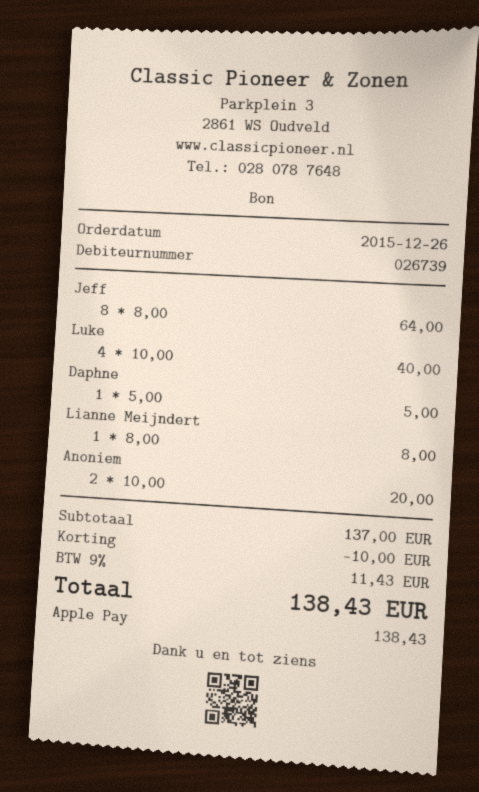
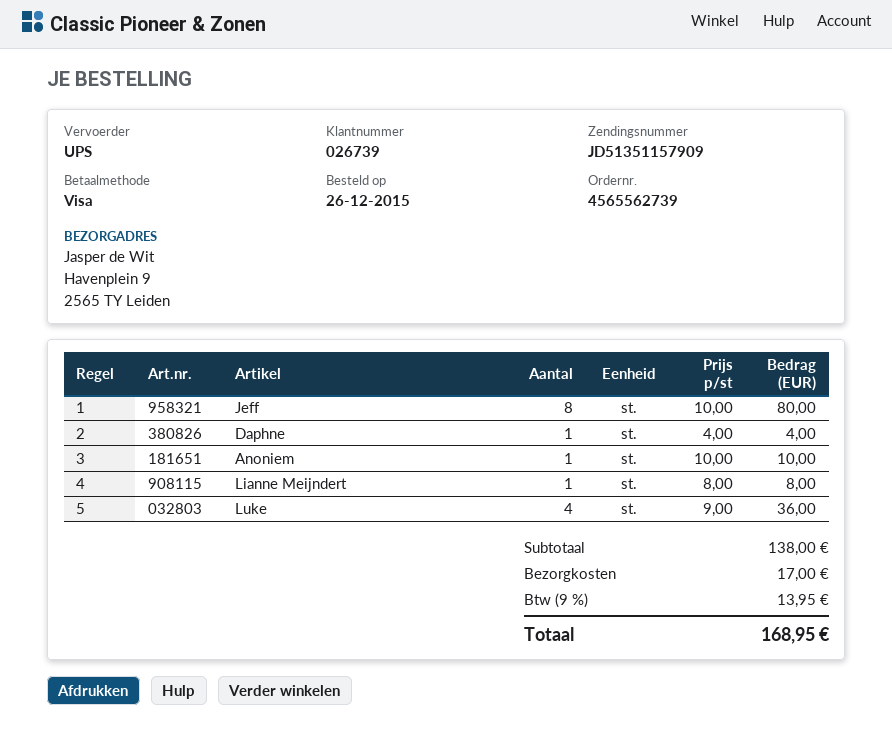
payment method: Apple Pay -> Visa
Jeff: 8 x 8.00 = 64.00 -> 8 x 10.00 = 80.00
Luke: 4 x 10.00 = 40.00 -> 4 x 9.00 = 36.00
Daphne: 1 x 5.00 = 5.00 -> 1 x 4.00 = 4.00
Anoniem: 2 x 10.00 = 20.00 -> 1 x 10.00 = 10.00
subtotal: 137.00 -> 138.00
discount: 10.00 -> none
shipping: none -> 17.00
tax: 9% = 11.43 -> 9% = 13.95
total: 138.43 -> 168.95

